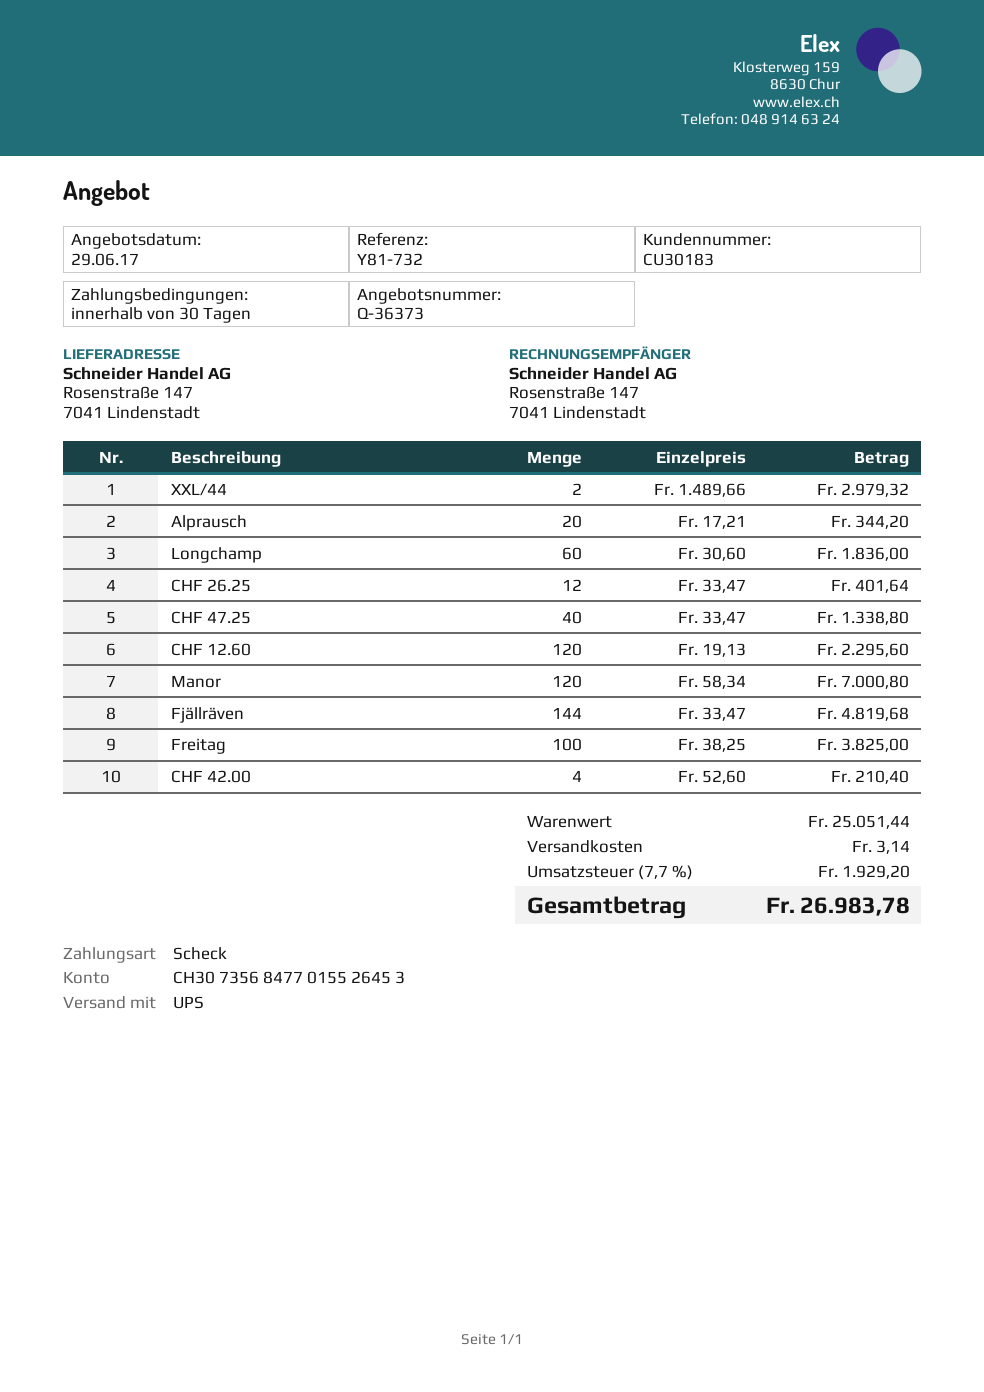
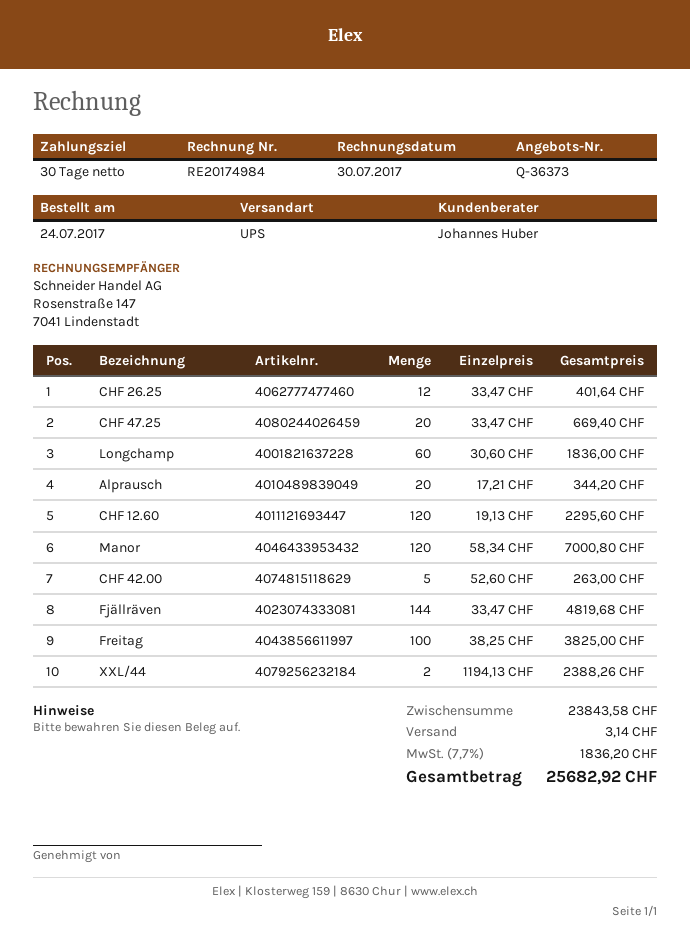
XXL/44: 2 x 1489.66 = 2979.32 -> 2 x 1194.13 = 2388.26
CHF 47.25: 40 x 33.47 = 1338.80 -> 20 x 33.47 = 669.40
CHF 42.00: 4 x 52.60 = 210.40 -> 5 x 52.60 = 263.00
subtotal: 25051.44 -> 23843.58
tax: 7.7% = 1929.20 -> 7.7% = 1836.20
total: 26983.78 -> 25682.92

